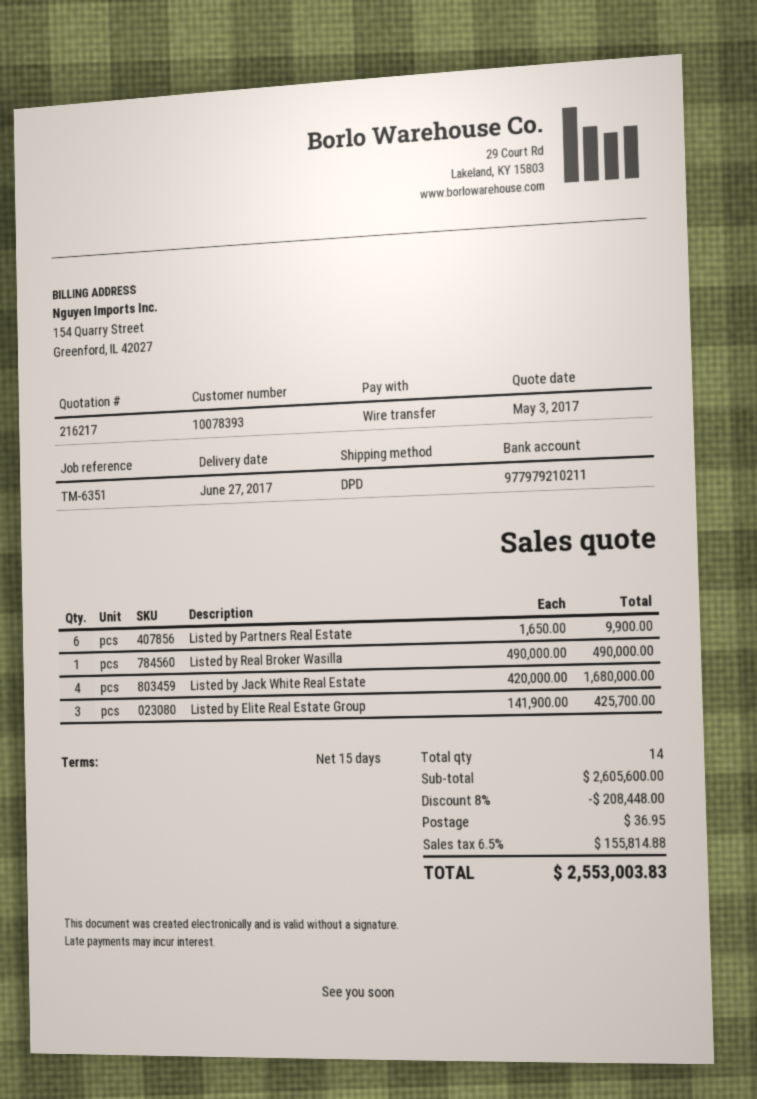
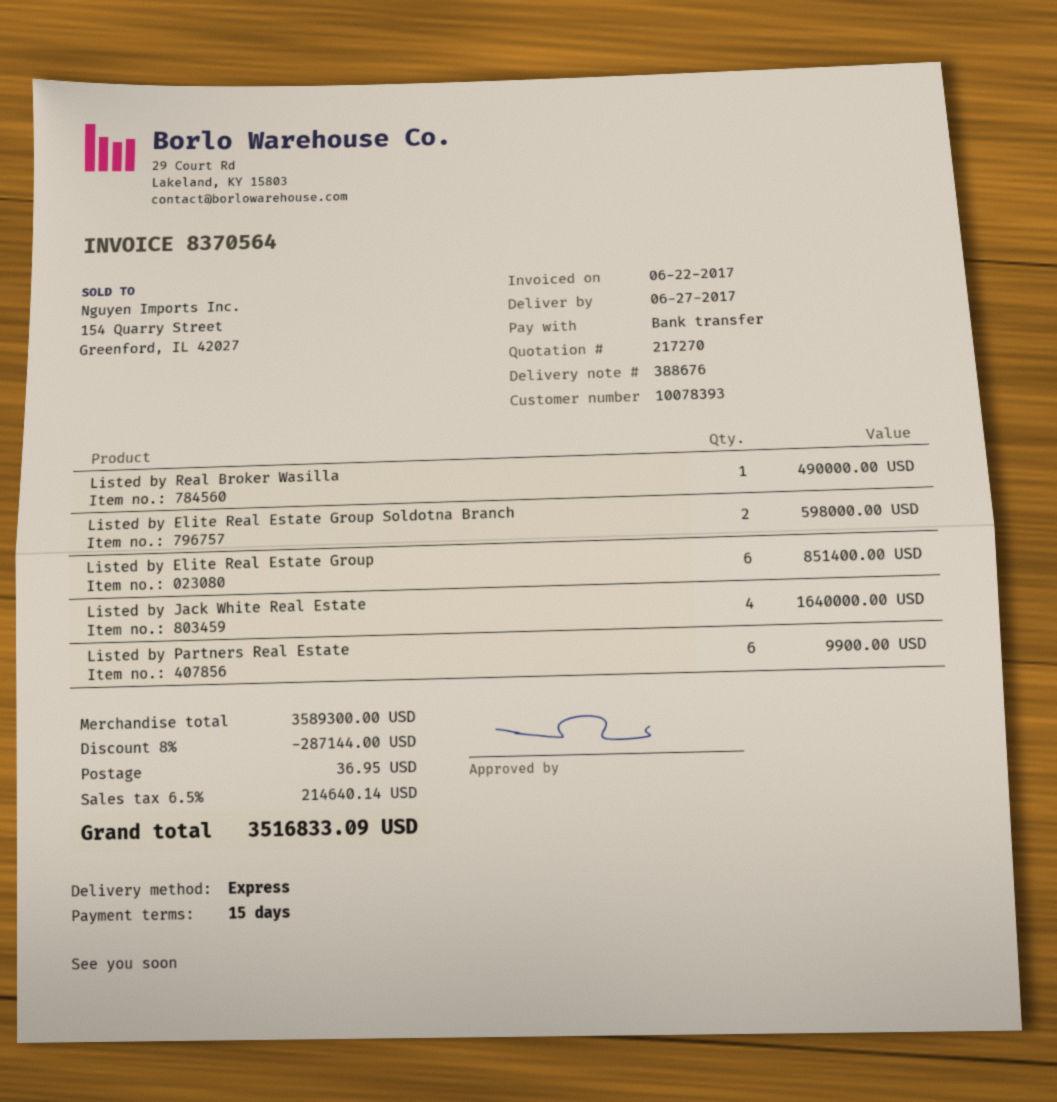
quote number: 216217 -> 217270
shipping method: DPD -> express
Listed by Jack White Real Estate: 4 for 1680000.00 -> 4 for 1640000.00
Listed by Elite Real Estate Group: 3 for 425700.00 -> 6 for 851400.00
Listed by Elite Real Estate Group Soldotna Branch: none -> 2 for 598000.00
subtotal: 2605600.00 -> 3589300.00
discount: 8% = 208448.00 -> 8% = 287144.00
tax: 6.5% = 155814.88 -> 6.5% = 214640.14
total: 2553003.83 -> 3516833.09

